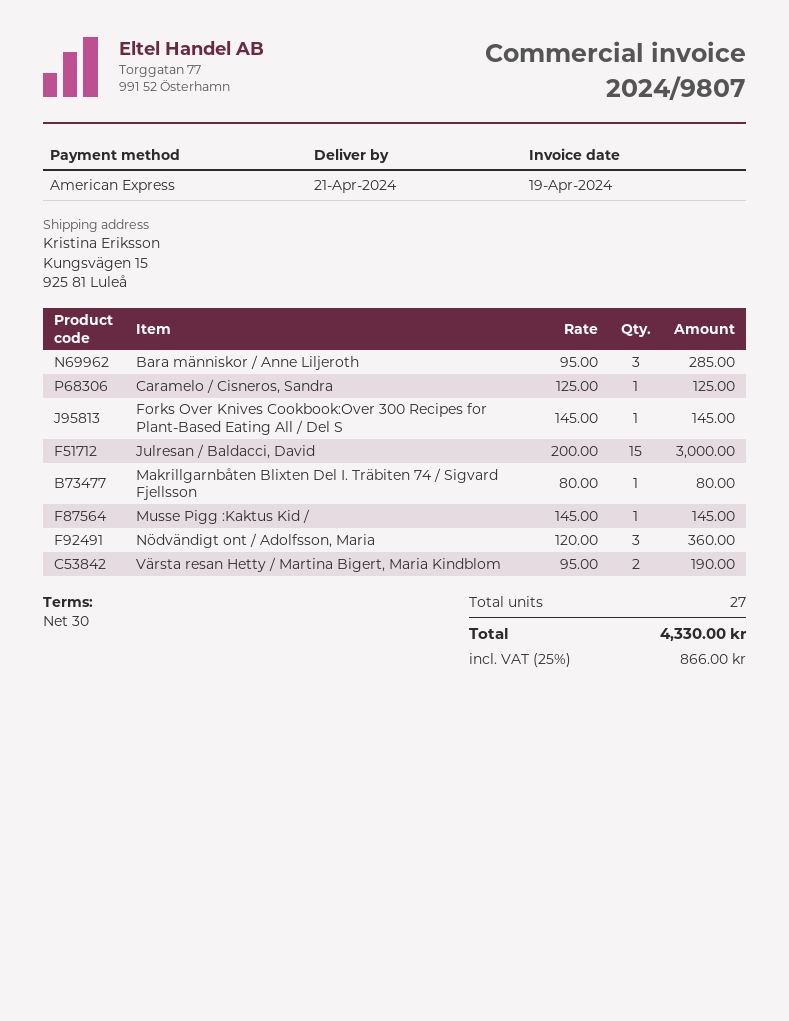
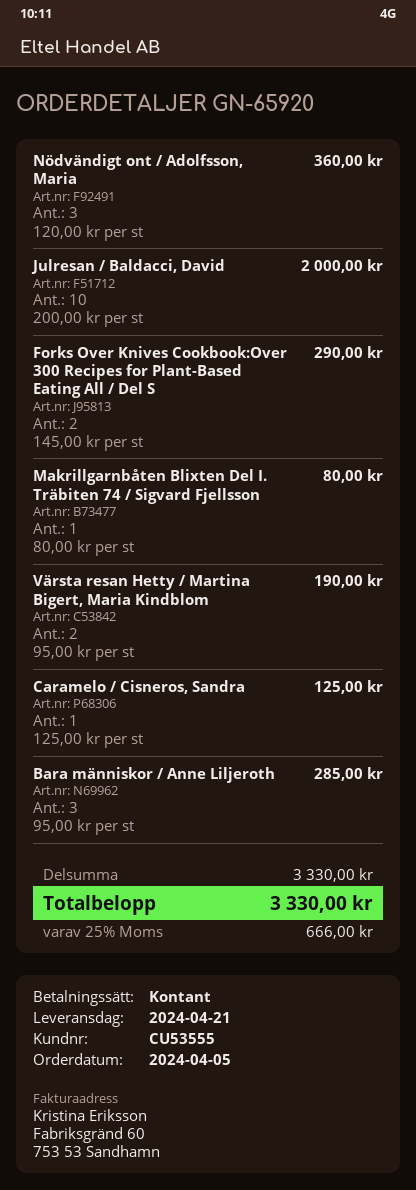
payment method: American Express -> cash
Forks Over Knives Cookbook:Over 300 Recipes for Plant-Based Eating All / Del S: 1 x 145.00 = 145.00 -> 2 x 145.00 = 290.00
Julresan / Baldacci, David: 15 x 200.00 = 3000.00 -> 10 x 200.00 = 2000.00
Musse Pigg :Kaktus Kid /: 1 x 145.00 = 145.00 -> none
tax: 25% = 866.00 -> 25% = 666.00
total: 4330.00 -> 3330.00

